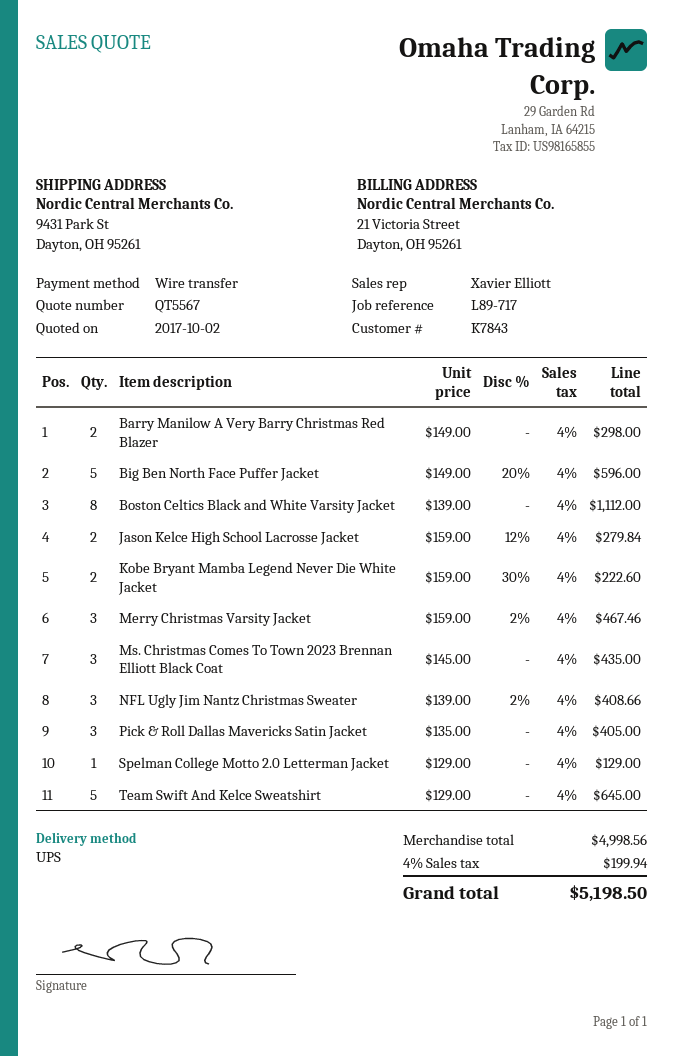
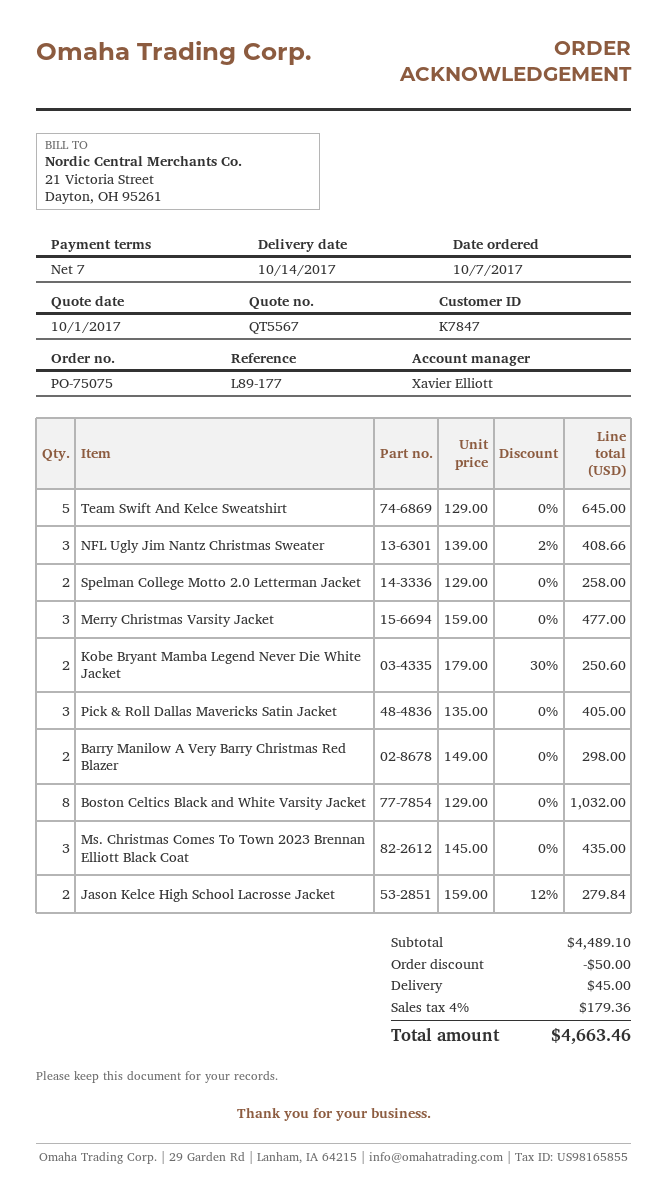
quote date: 2017-10-02 -> 2017-10-01
customer number: K7843 -> K7847
reference: L89-717 -> L89-177
Big Ben North Face Puffer Jacket: 5 x 149.00 - 20% = 596.00 -> none
Boston Celtics Black and White Varsity Jacket: 8 x 139.00 = 1112.00 -> 8 x 129.00 = 1032.00
Kobe Bryant Mamba Legend Never Die White Jacket: 2 x 159.00 - 30% = 222.60 -> 2 x 179.00 - 30% = 250.60
Merry Christmas Varsity Jacket: 3 x 159.00 - 2% = 467.46 -> 3 x 159.00 = 477.00
Spelman College Motto 2.0 Letterman Jacket: 1 x 129.00 = 129.00 -> 2 x 129.00 = 258.00
subtotal: 4998.56 -> 4489.10
discount: none -> 50.00
shipping: none -> 45.00
tax: 4% = 199.94 -> 4% = 179.36
total: 5198.50 -> 4663.46

